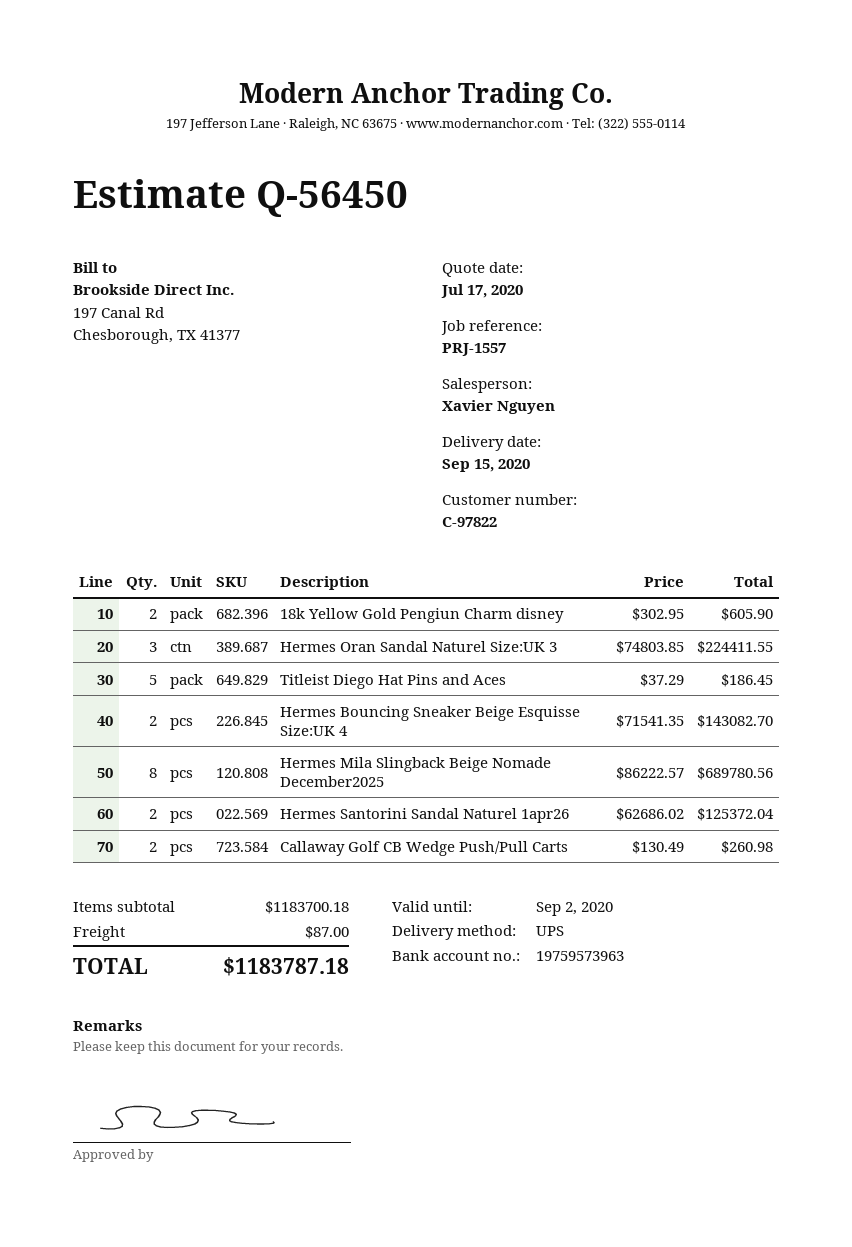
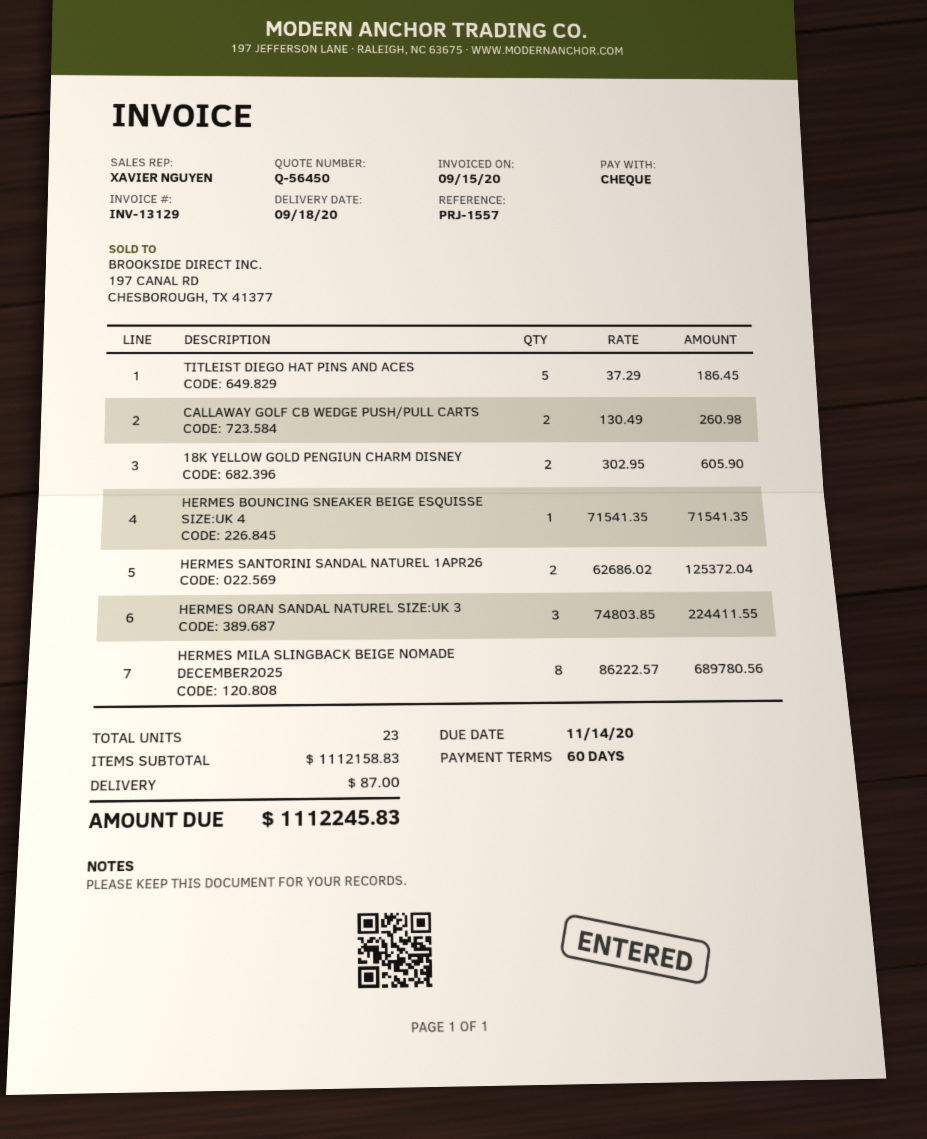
delivery date: 2020-09-15 -> 2020-09-18
Hermes Bouncing Sneaker Beige Esquisse Size:UK 4: 2 x 71541.35 = 143082.70 -> 1 x 71541.35 = 71541.35
subtotal: 1183700.18 -> 1112158.83
total: 1183787.18 -> 1112245.83

